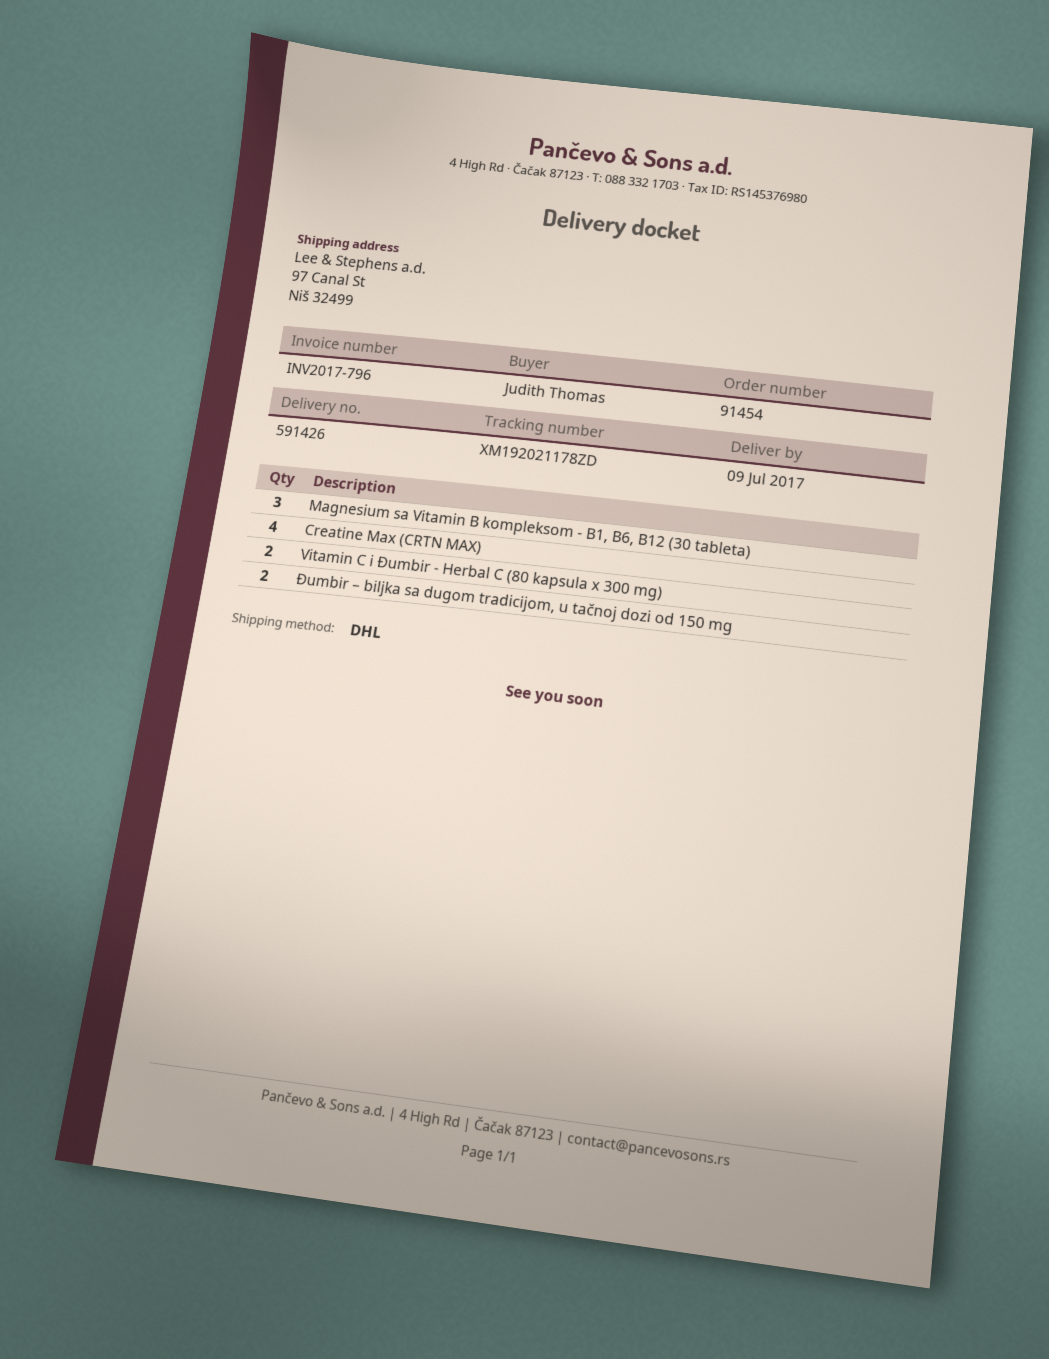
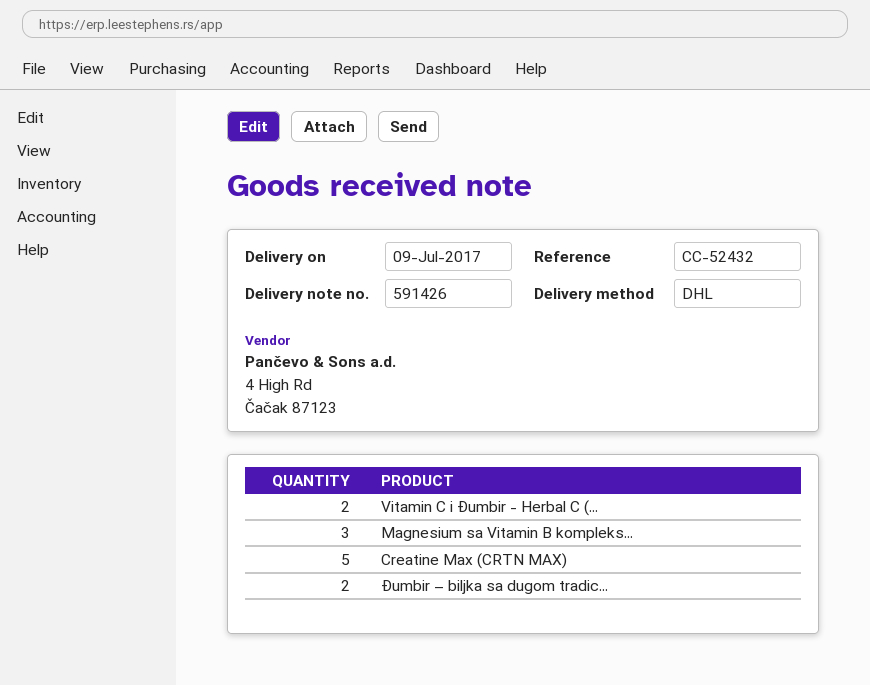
Creatine Max (CRTN MAX): 4 -> 5

